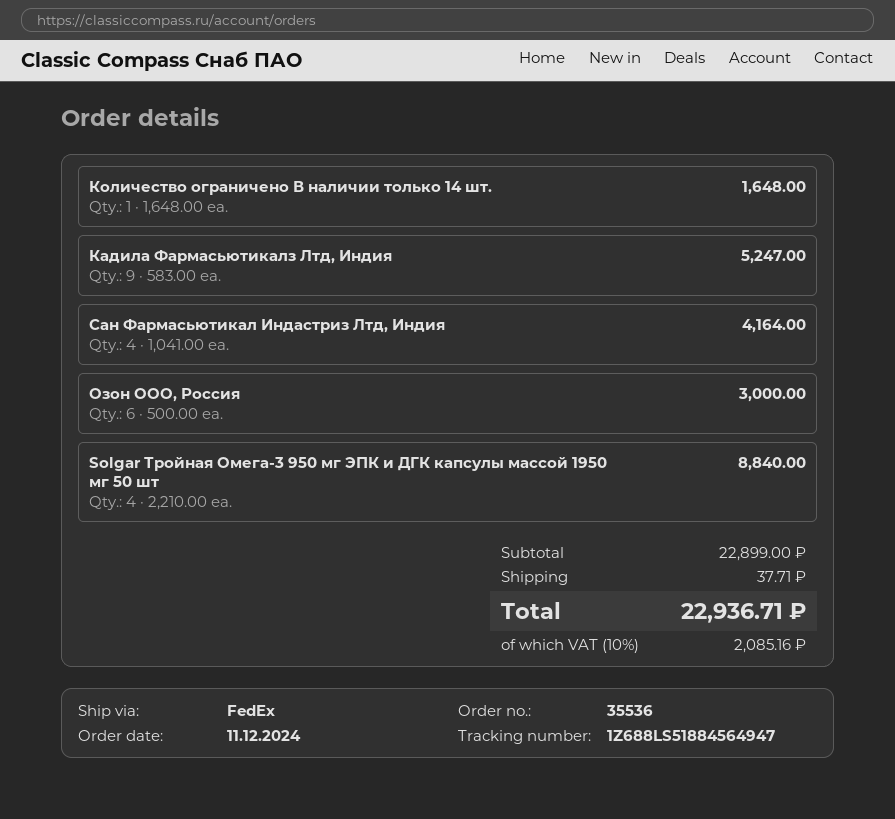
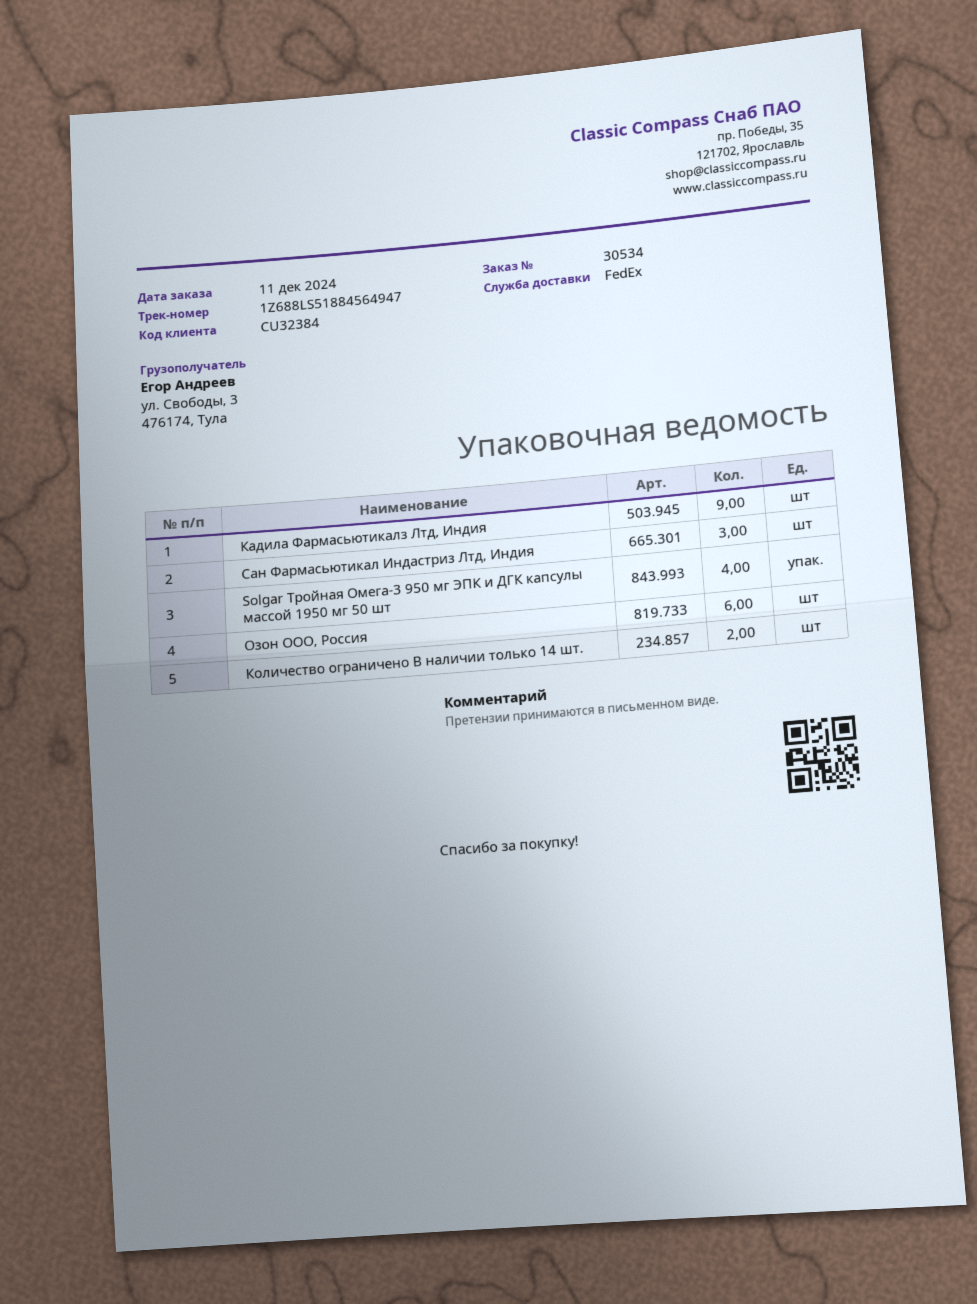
order number: 35536 -> 30534
Количество ограничено В наличии только 14 шт.: 1 -> 2
Сан Фармасьютикал Индастриз Лтд, Индия: 4 -> 3

